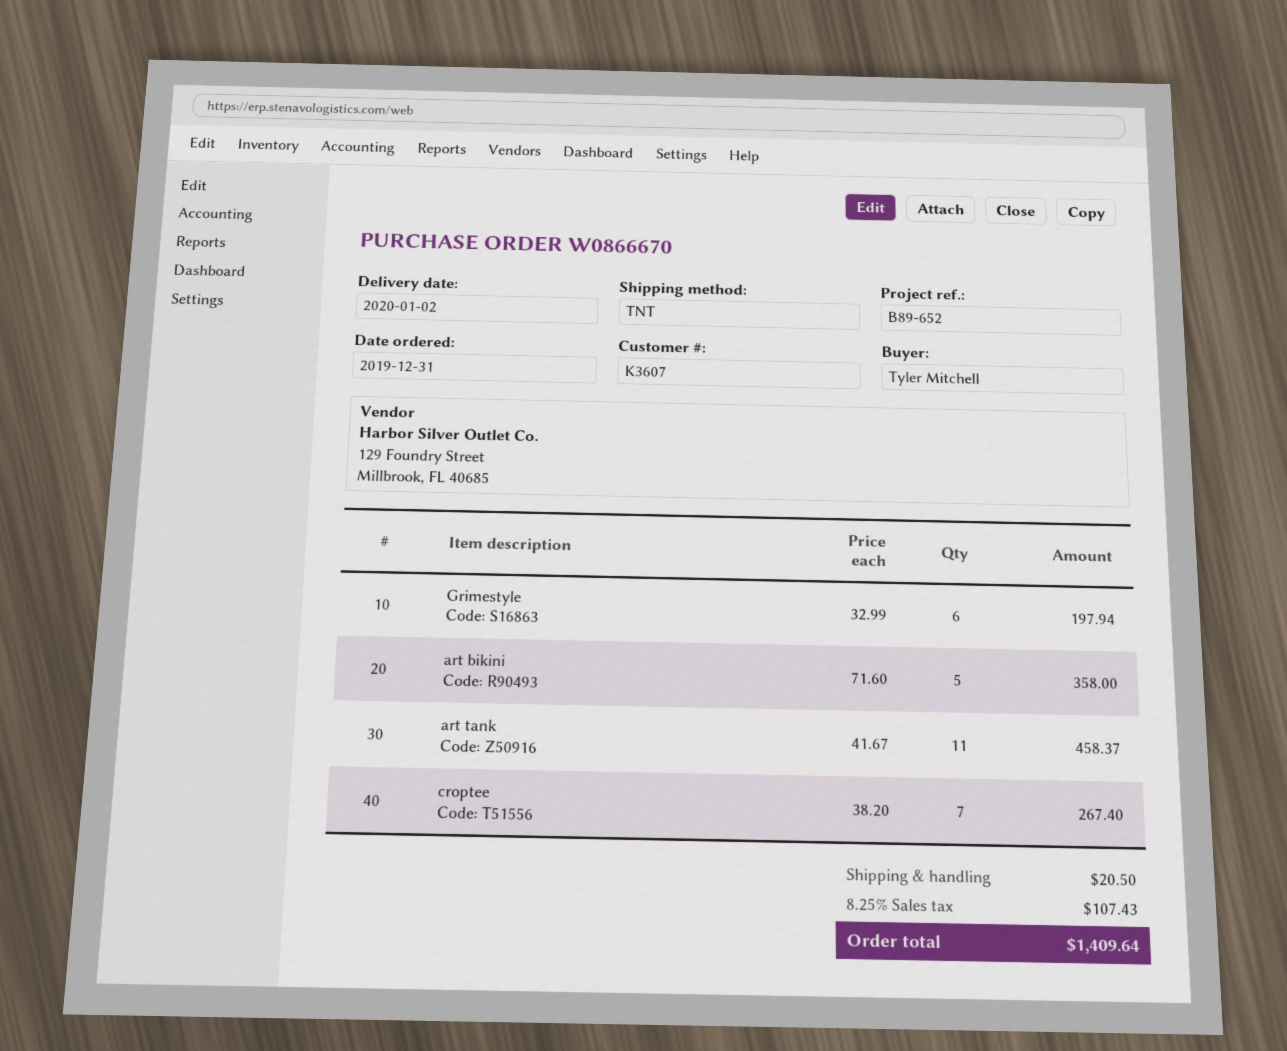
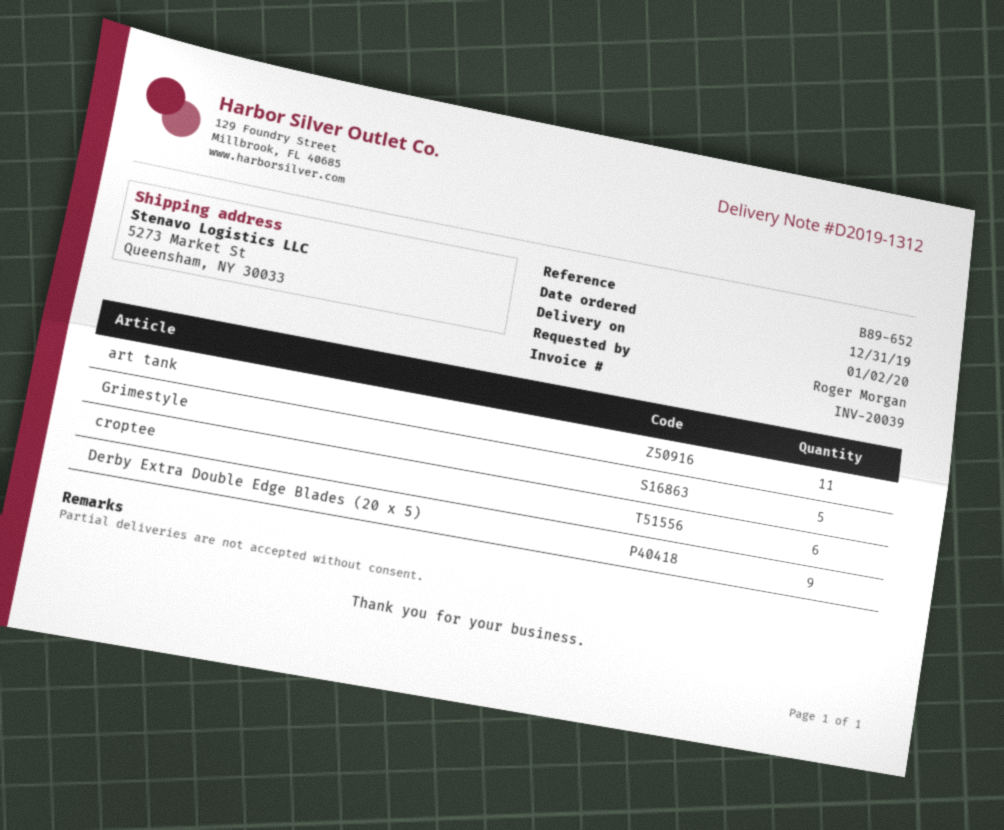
ordered by: Tyler Mitchell -> Roger Morgan
Grimestyle: 6 -> 5
art bikini: 5 -> none
croptee: 7 -> 6
Derby Extra Double Edge Blades (20 x 5): none -> 9

